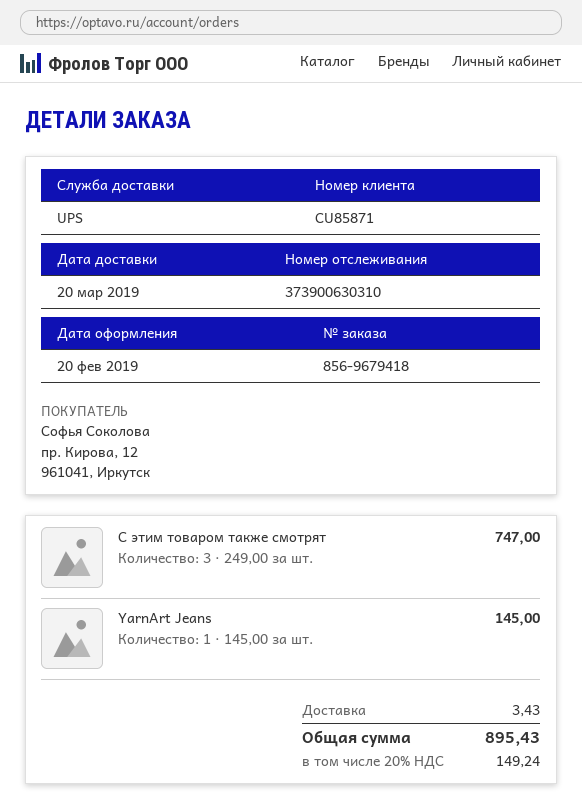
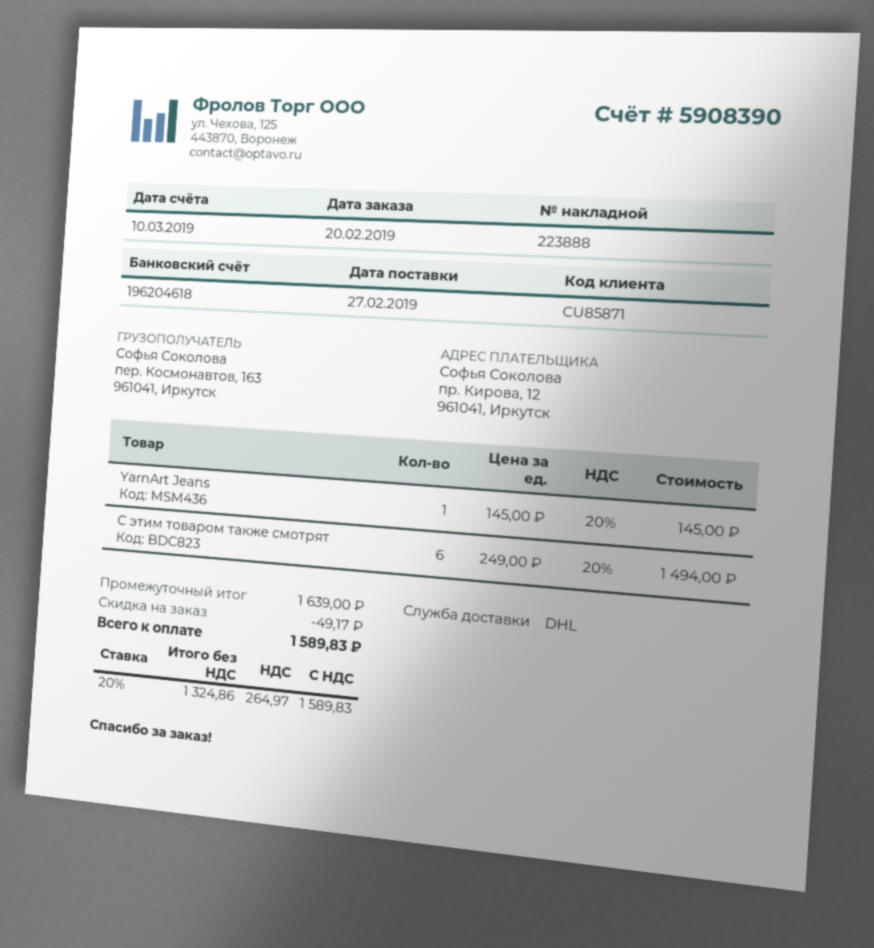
delivery date: 2019-03-20 -> 2019-02-27
shipping method: UPS -> DHL
С этим товаром также смотрят: 3 x 249.00 = 747.00 -> 6 x 249.00 = 1494.00
discount: none -> 49.17
shipping: 3.43 -> none
tax: 20% = 149.24 -> 20% = 264.97
total: 895.43 -> 1589.83

